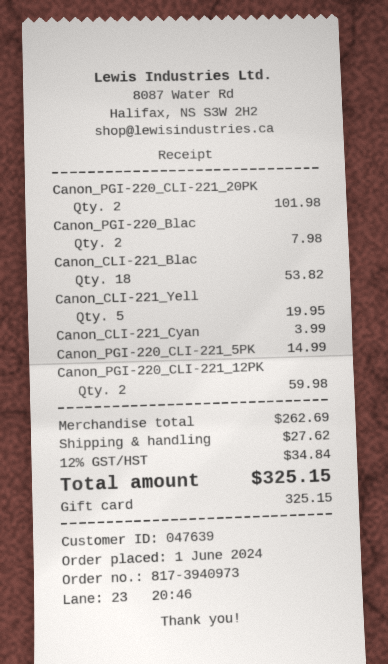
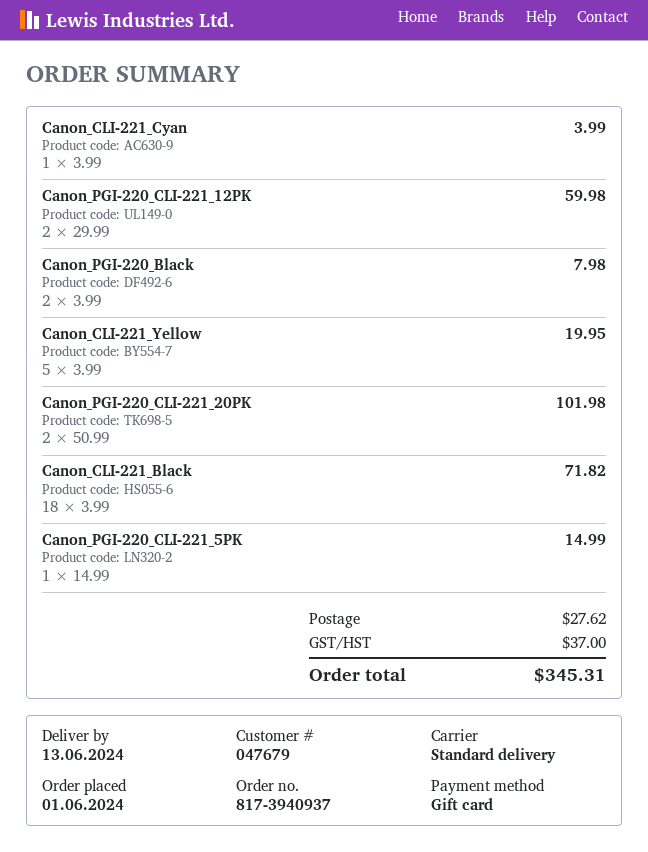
order number: 817-3940973 -> 817-3940937
customer number: 047639 -> 047679
Canon_CLI-221_Blac: 18 for 53.82 -> 18 for 71.82
tax: 34.84 -> 37.00
total: 325.15 -> 345.31

